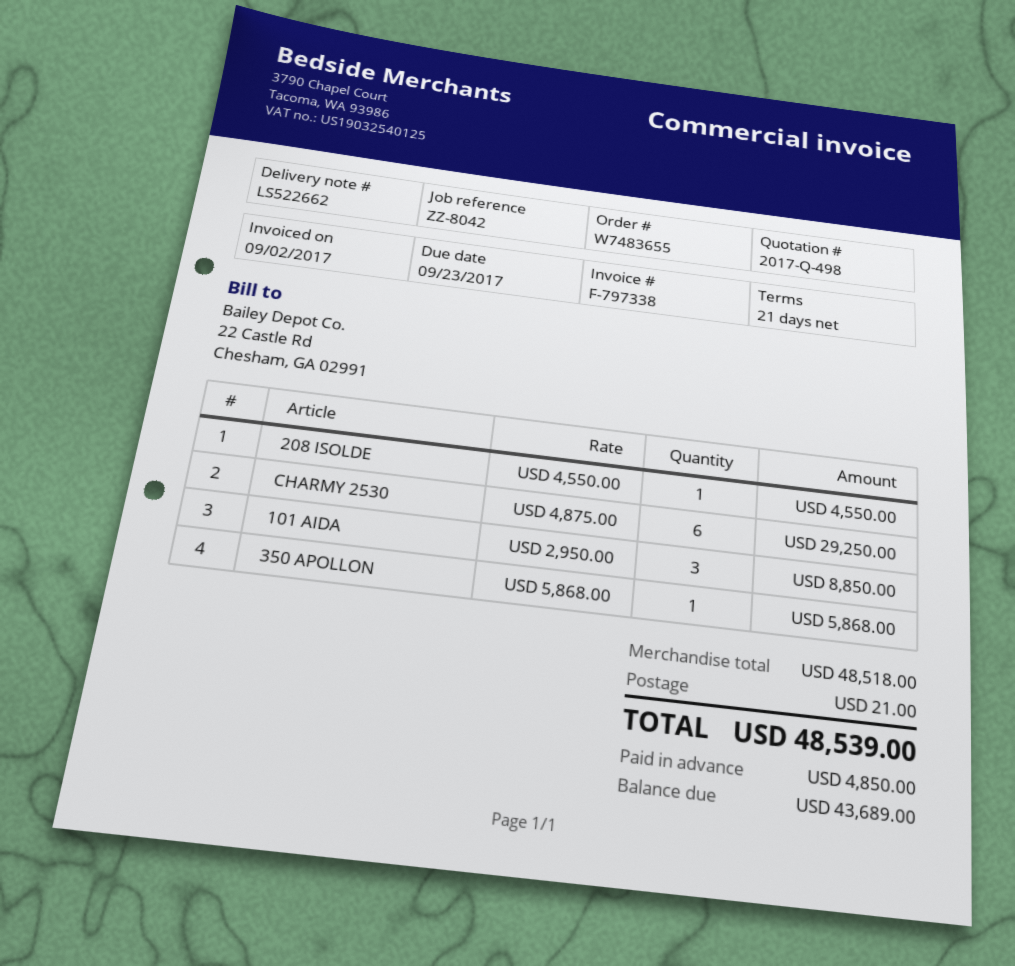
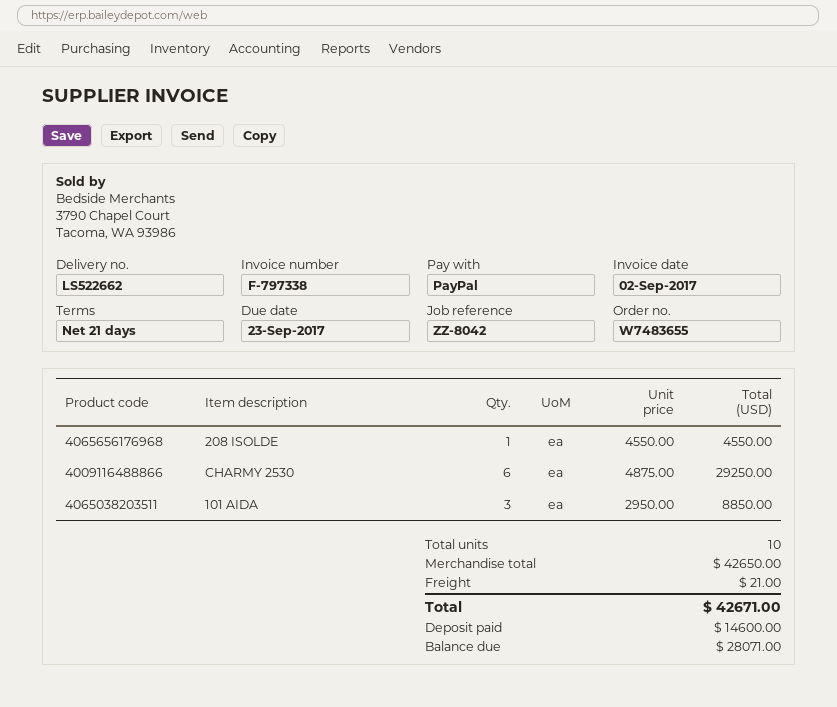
350 APOLLON: 1 x 5868.00 = 5868.00 -> none
subtotal: 48518.00 -> 42650.00
total: 48539.00 -> 42671.00
deposit: 4850.00 -> 14600.00
balance: 43689.00 -> 28071.00

